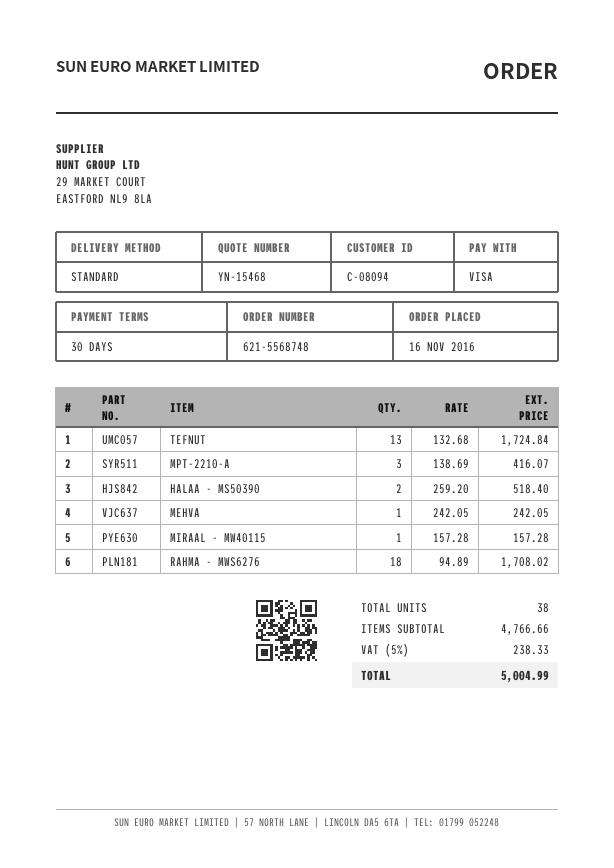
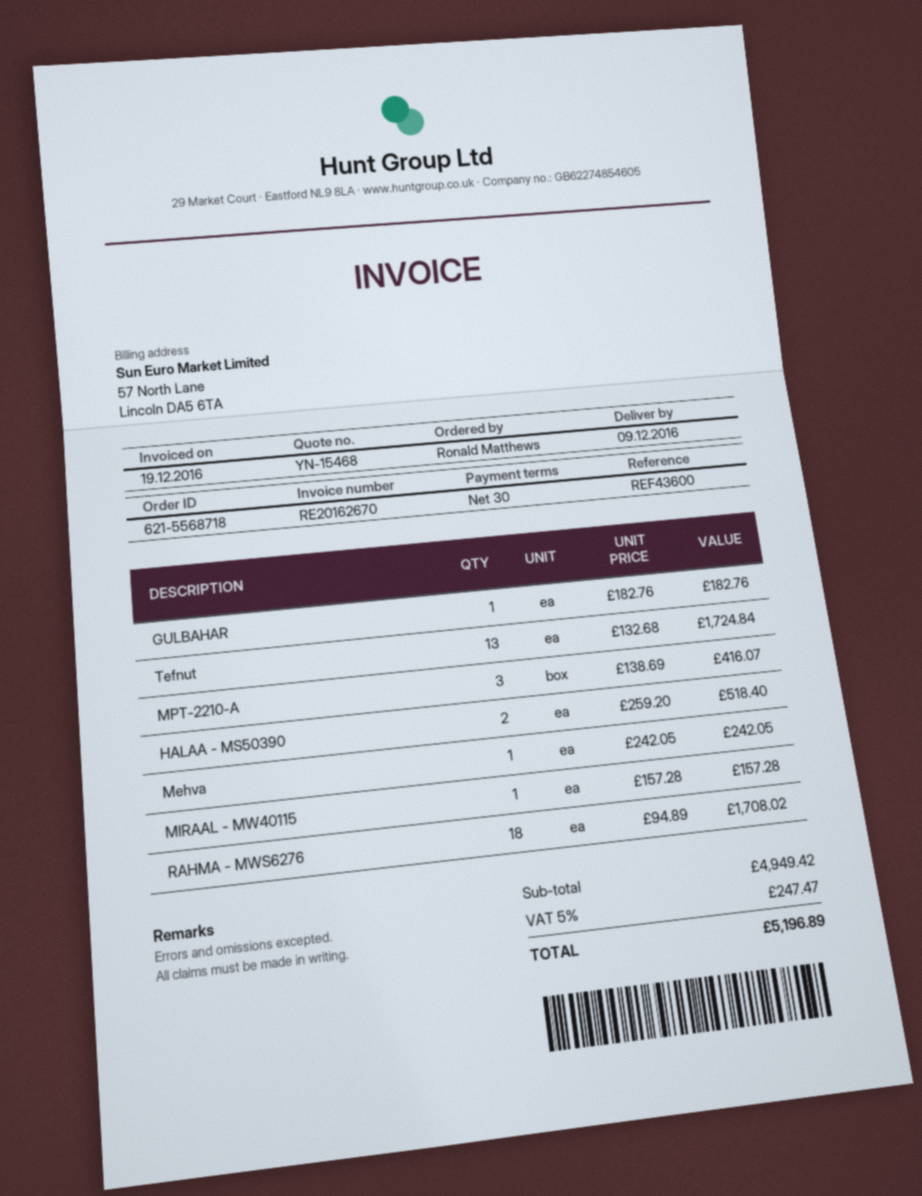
order number: 621-5568748 -> 621-5568718
GULBAHAR: none -> 1 x 182.76 = 182.76
subtotal: 4766.66 -> 4949.42
tax: 5% = 238.33 -> 5% = 247.47
total: 5004.99 -> 5196.89

